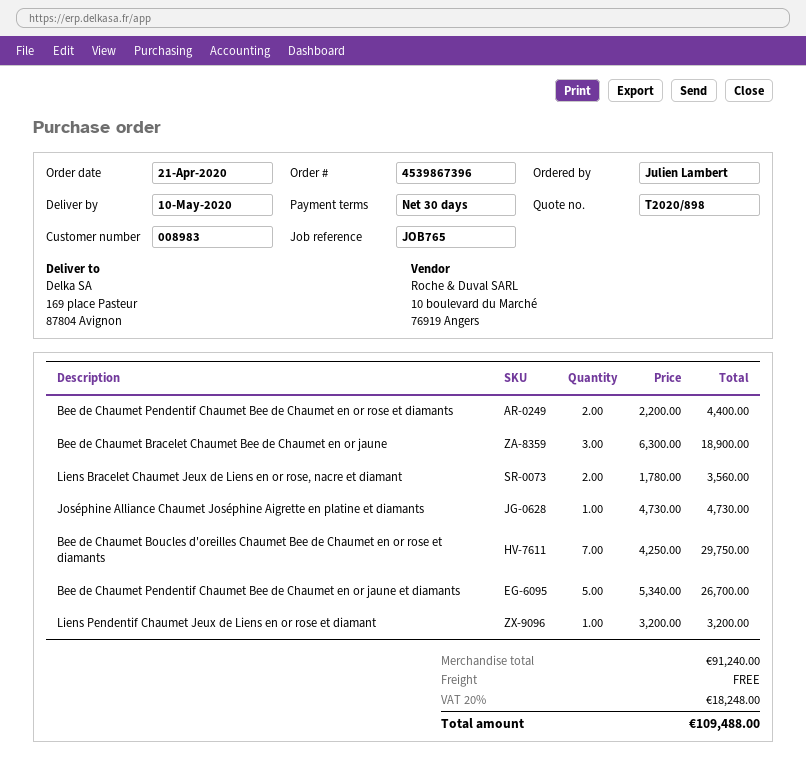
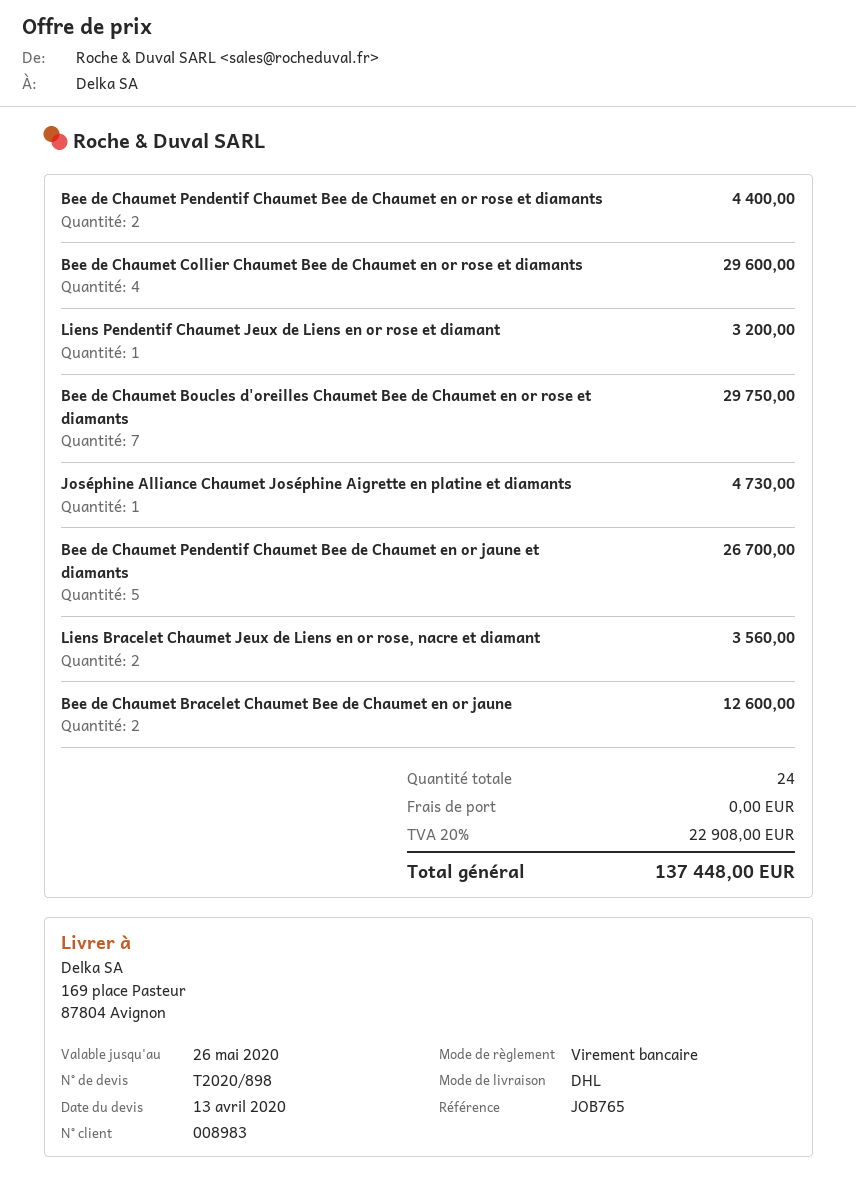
Bee de Chaumet Bracelet Chaumet Bee de Chaumet en or jaune: 3 for 18900.00 -> 2 for 12600.00
Bee de Chaumet Collier Chaumet Bee de Chaumet en or rose et diamants: none -> 4 for 29600.00
tax: 20% = 18248.00 -> 20% = 22908.00
total: 109488.00 -> 137448.00

